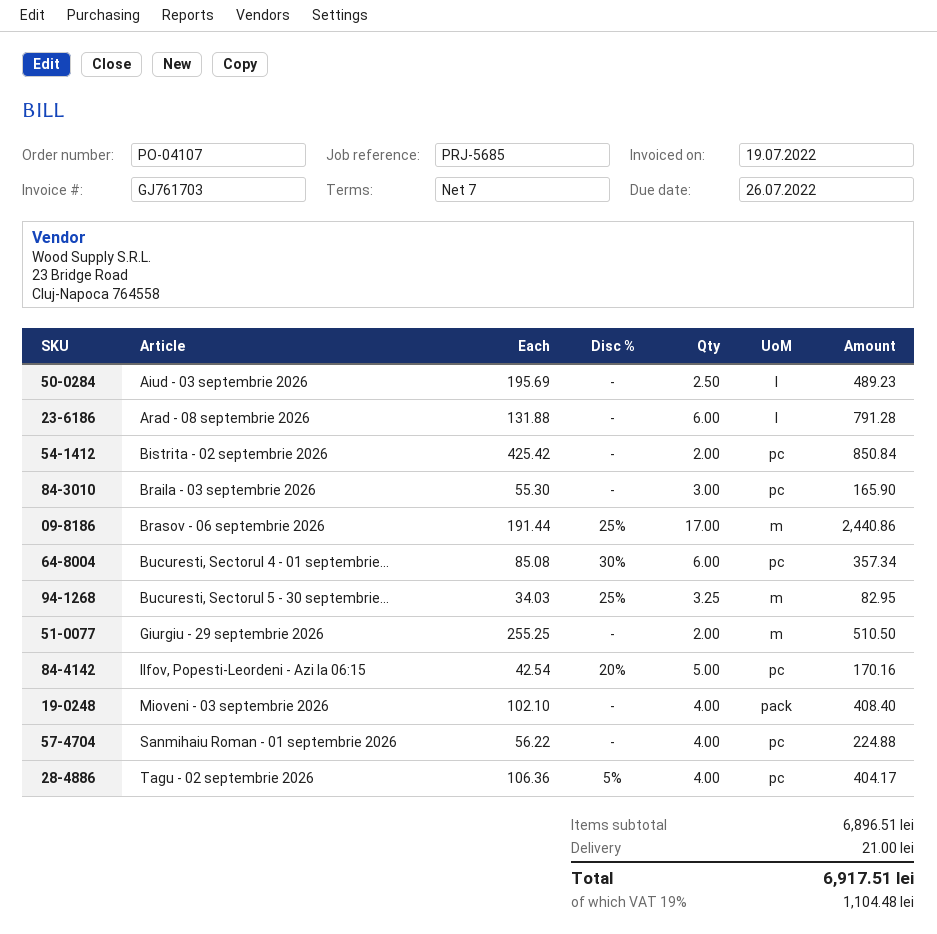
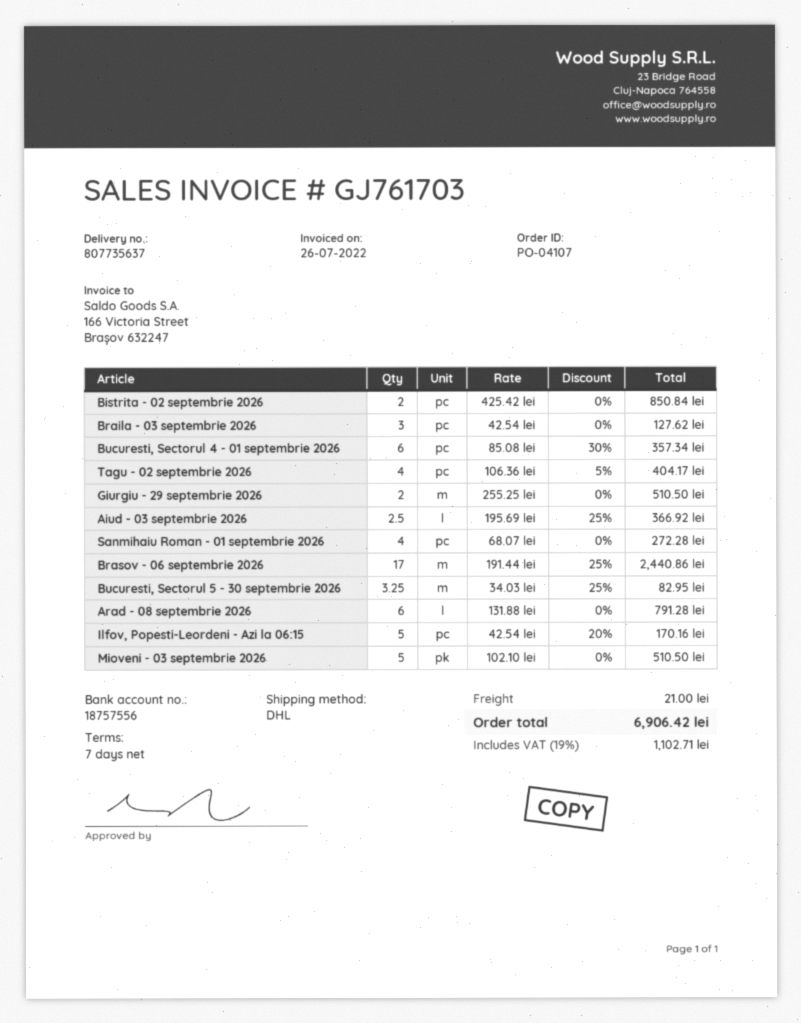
invoice date: 2022-07-19 -> 2022-07-26
Aiud - 03 septembrie 2026: 2.5 x 195.69 = 489.23 -> 2.5 x 195.69 - 25% = 366.92
Braila - 03 septembrie 2026: 3 x 55.30 = 165.90 -> 3 x 42.54 = 127.62
Mioveni - 03 septembrie 2026: 4 x 102.10 = 408.40 -> 5 x 102.10 = 510.50
Sanmihaiu Roman - 01 septembrie 2026: 4 x 56.22 = 224.88 -> 4 x 68.07 = 272.28
tax: 19% = 1104.48 -> 19% = 1102.71
total: 6917.51 -> 6906.42

